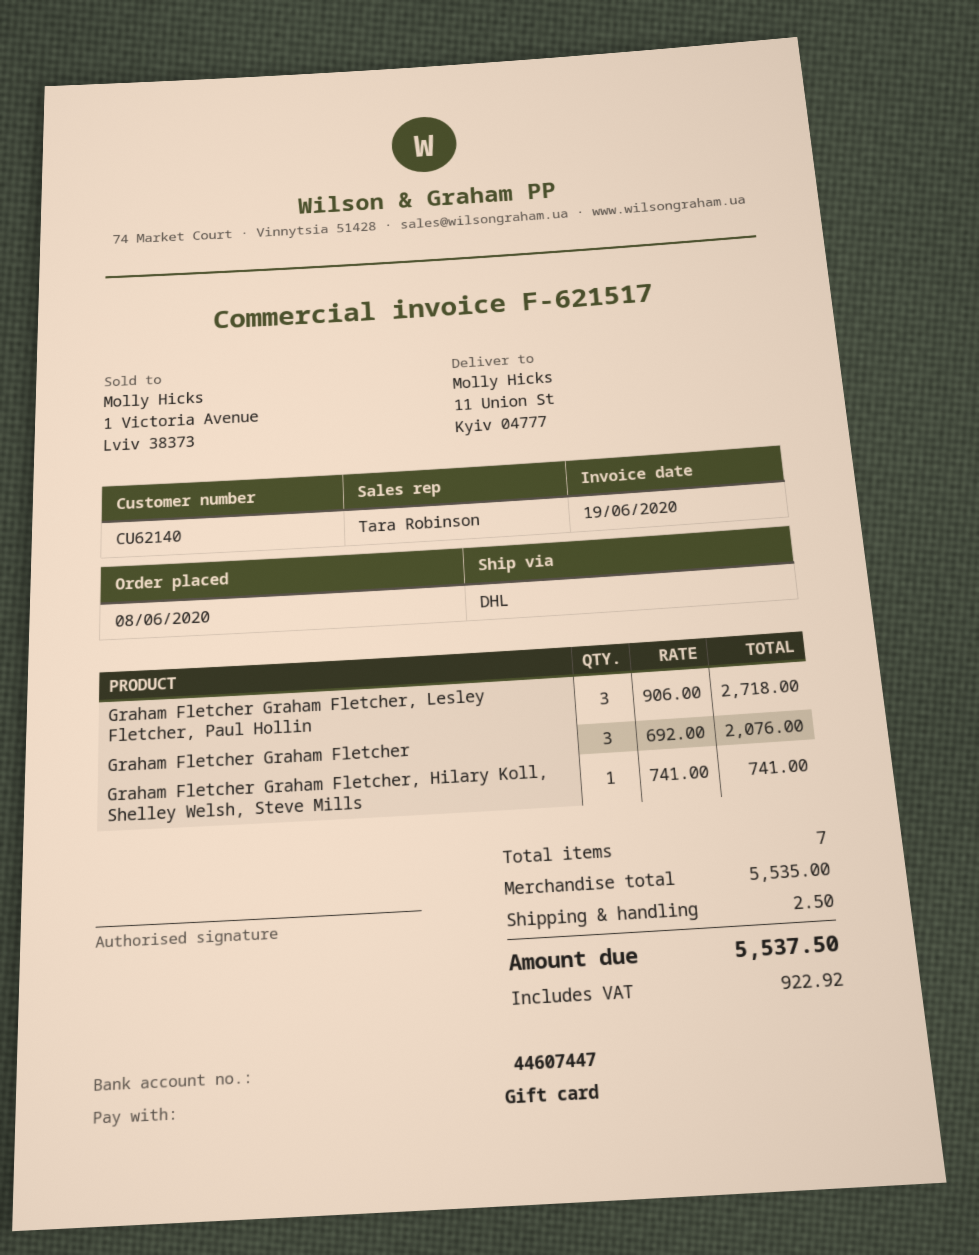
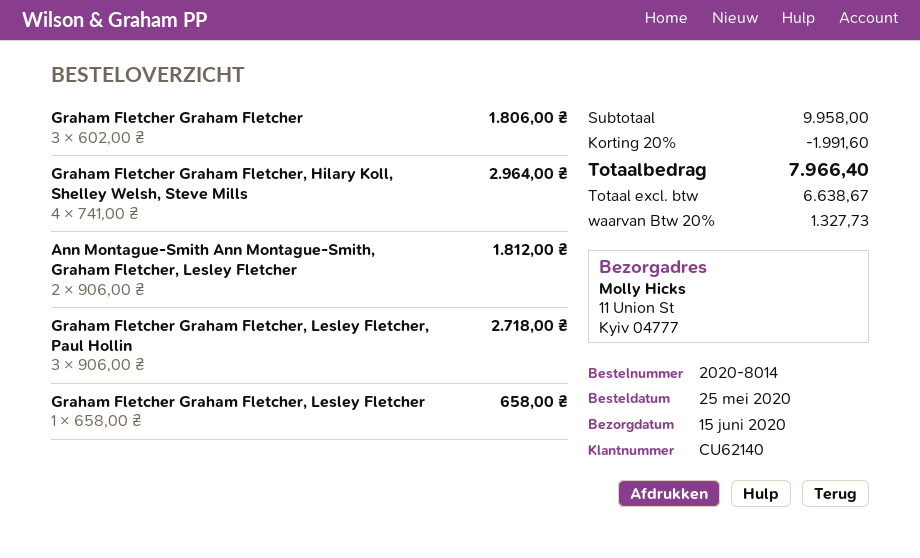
order date: 2020-06-08 -> 2020-05-25
Graham Fletcher Graham Fletcher: 3 x 692.00 = 2076.00 -> 3 x 602.00 = 1806.00
Graham Fletcher Graham Fletcher, Hilary Koll, Shelley Welsh, Steve Mills: 1 x 741.00 = 741.00 -> 4 x 741.00 = 2964.00
Ann Montague-Smith Ann Montague-Smith, Graham Fletcher, Lesley Fletcher: none -> 2 x 906.00 = 1812.00
Graham Fletcher Graham Fletcher, Lesley Fletcher: none -> 1 x 658.00 = 658.00
subtotal: 5535.00 -> 9958.00
discount: none -> 20% = 1991.60
shipping: 2.50 -> none
tax: 922.92 -> 1327.73
total: 5537.50 -> 7966.40

